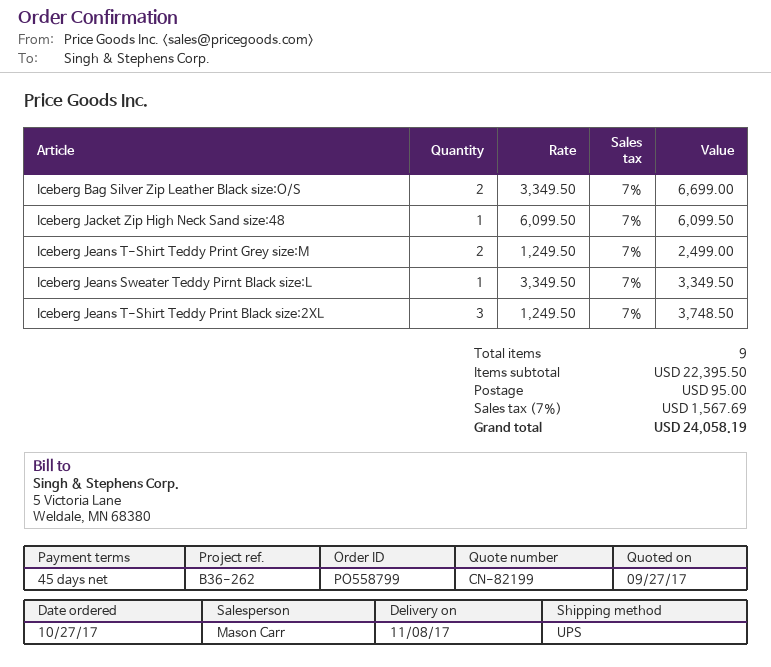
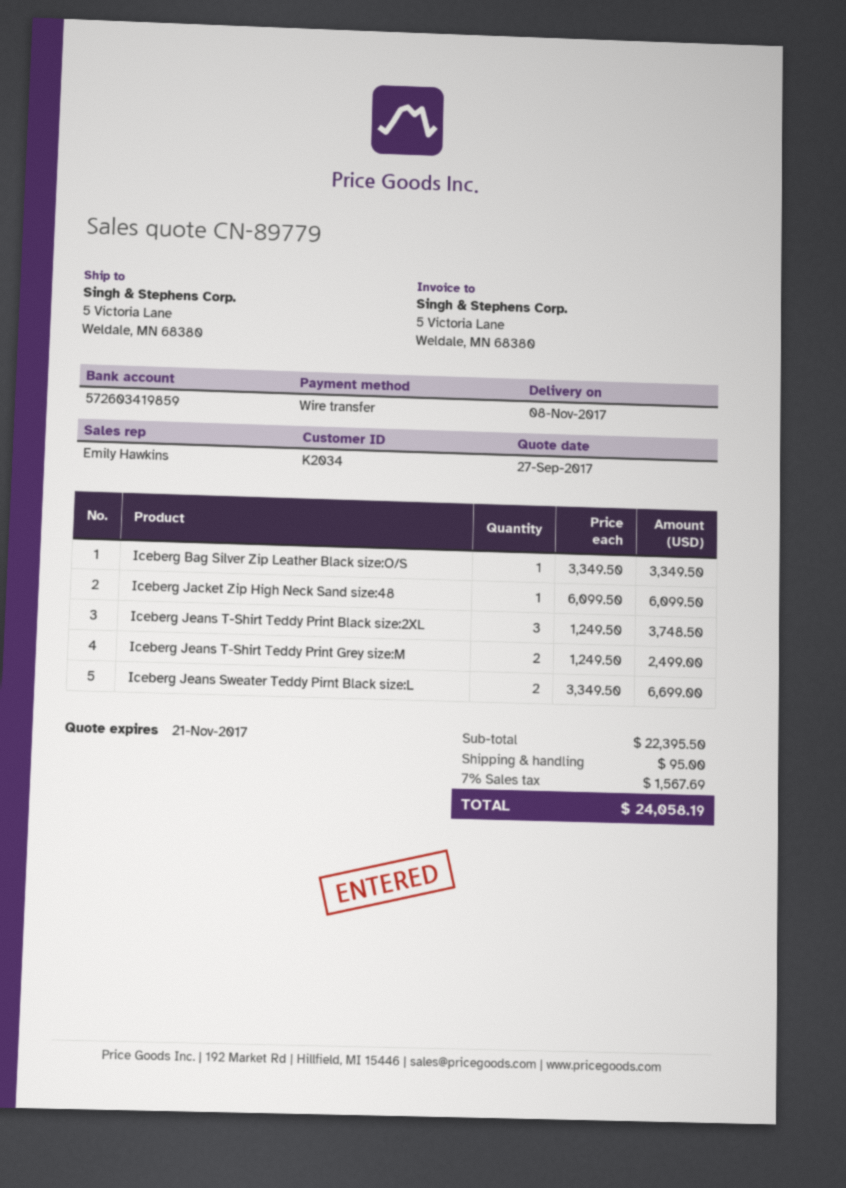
quote number: CN-82199 -> CN-89779
sales rep: Mason Carr -> Emily Hawkins
Iceberg Bag Silver Zip Leather Black size:O/S: 2 x 3349.50 = 6699.00 -> 1 x 3349.50 = 3349.50
Iceberg Jeans Sweater Teddy Pirnt Black size:L: 1 x 3349.50 = 3349.50 -> 2 x 3349.50 = 6699.00

